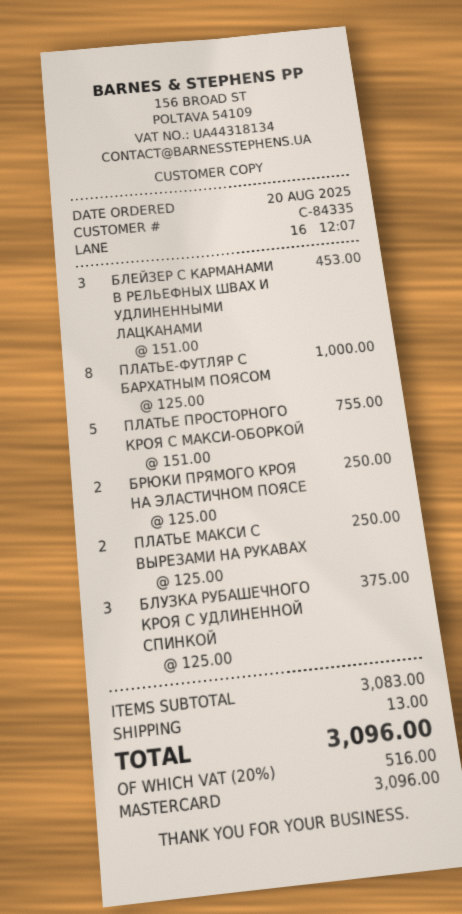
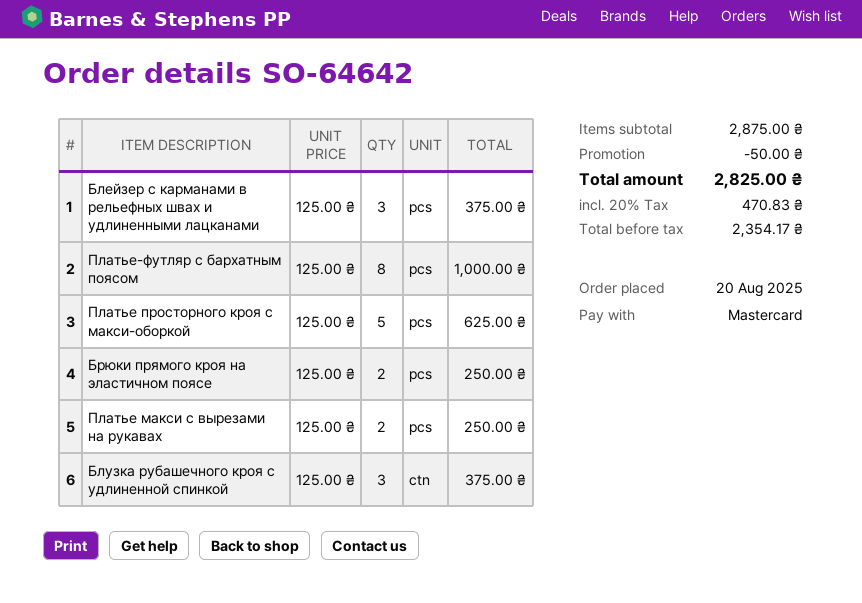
БЛЕЙЗЕР С КАРМАНАМИ В РЕЛЬЕФНЫХ ШВАХ И УДЛИНЕННЫМИ ЛАЦКАНАМИ: 3 x 151.00 = 453.00 -> 3 x 125.00 = 375.00
ПЛАТЬЕ ПРОСТОРНОГО КРОЯ С МАКСИ-ОБОРКОЙ: 5 x 151.00 = 755.00 -> 5 x 125.00 = 625.00
subtotal: 3083.00 -> 2875.00
discount: none -> 50.00
shipping: 13.00 -> none
tax: 20% = 516.00 -> 20% = 470.83
total: 3096.00 -> 2825.00

